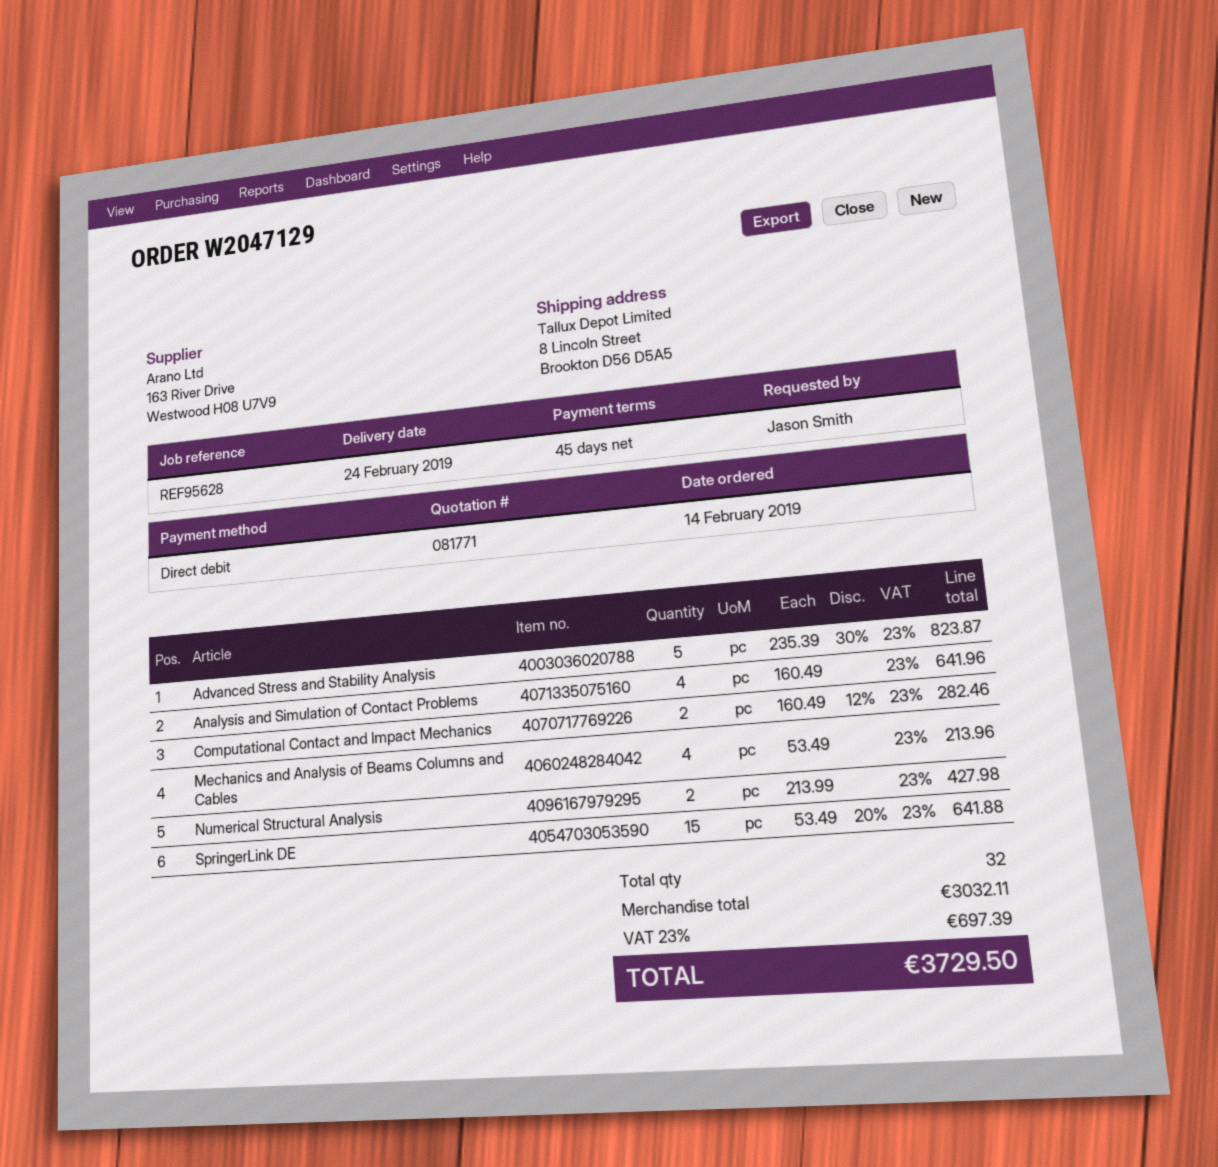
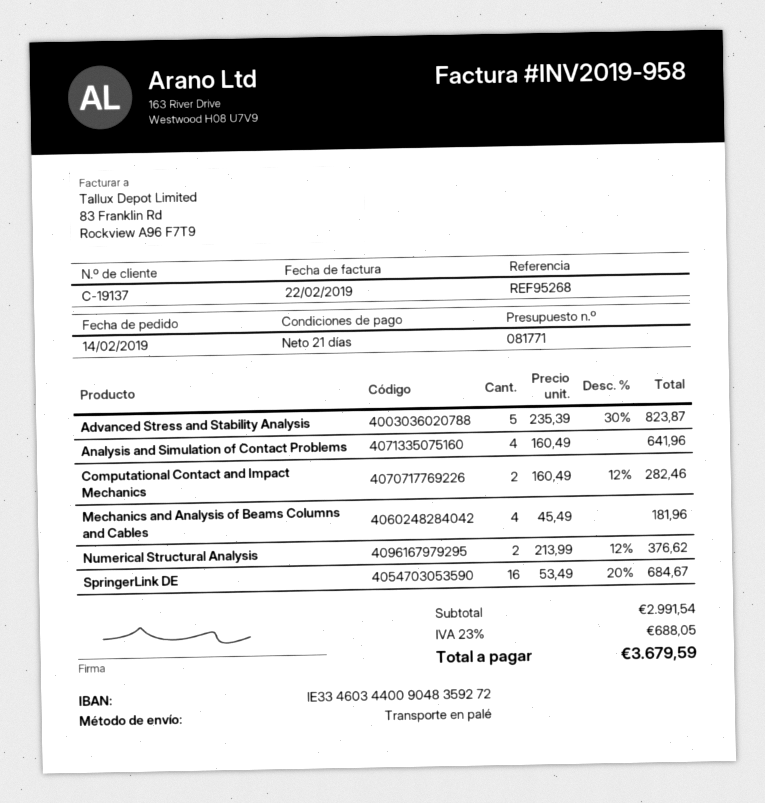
payment terms: 45 days -> 21 days
reference: REF95628 -> REF95268
Mechanics and Analysis of Beams Columns and Cables: 4 x 53.49 = 213.96 -> 4 x 45.49 = 181.96
Numerical Structural Analysis: 2 x 213.99 = 427.98 -> 2 x 213.99 - 12% = 376.62
SpringerLink DE: 15 x 53.49 - 20% = 641.88 -> 16 x 53.49 - 20% = 684.67
subtotal: 3032.11 -> 2991.54
tax: 23% = 697.39 -> 23% = 688.05
total: 3729.50 -> 3679.59

